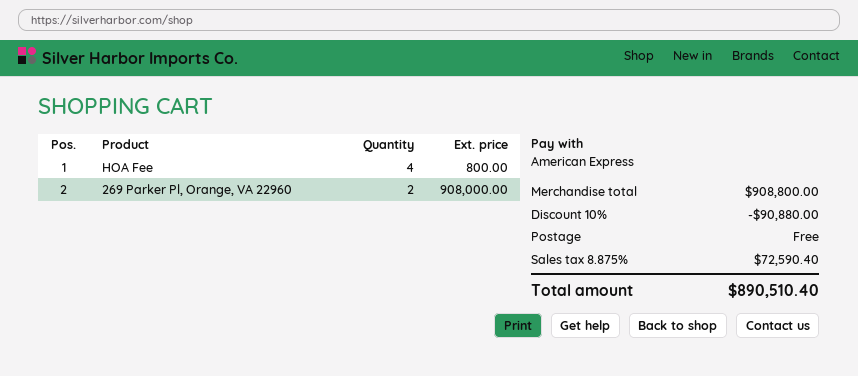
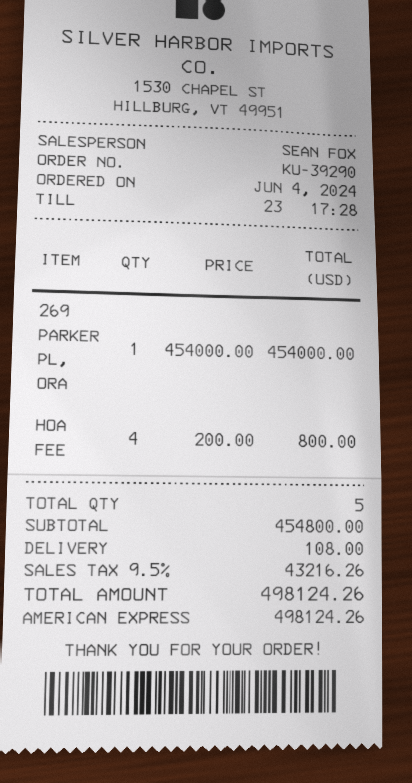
269 Parker Pl, Orange, VA 22960: 2 for 908000.00 -> 1 for 454000.00
subtotal: 908800.00 -> 454800.00
discount: 10% = 90880.00 -> none
shipping: 0.00 -> 108.00
tax: 8.875% = 72590.40 -> 9.5% = 43216.26
total: 890510.40 -> 498124.26

